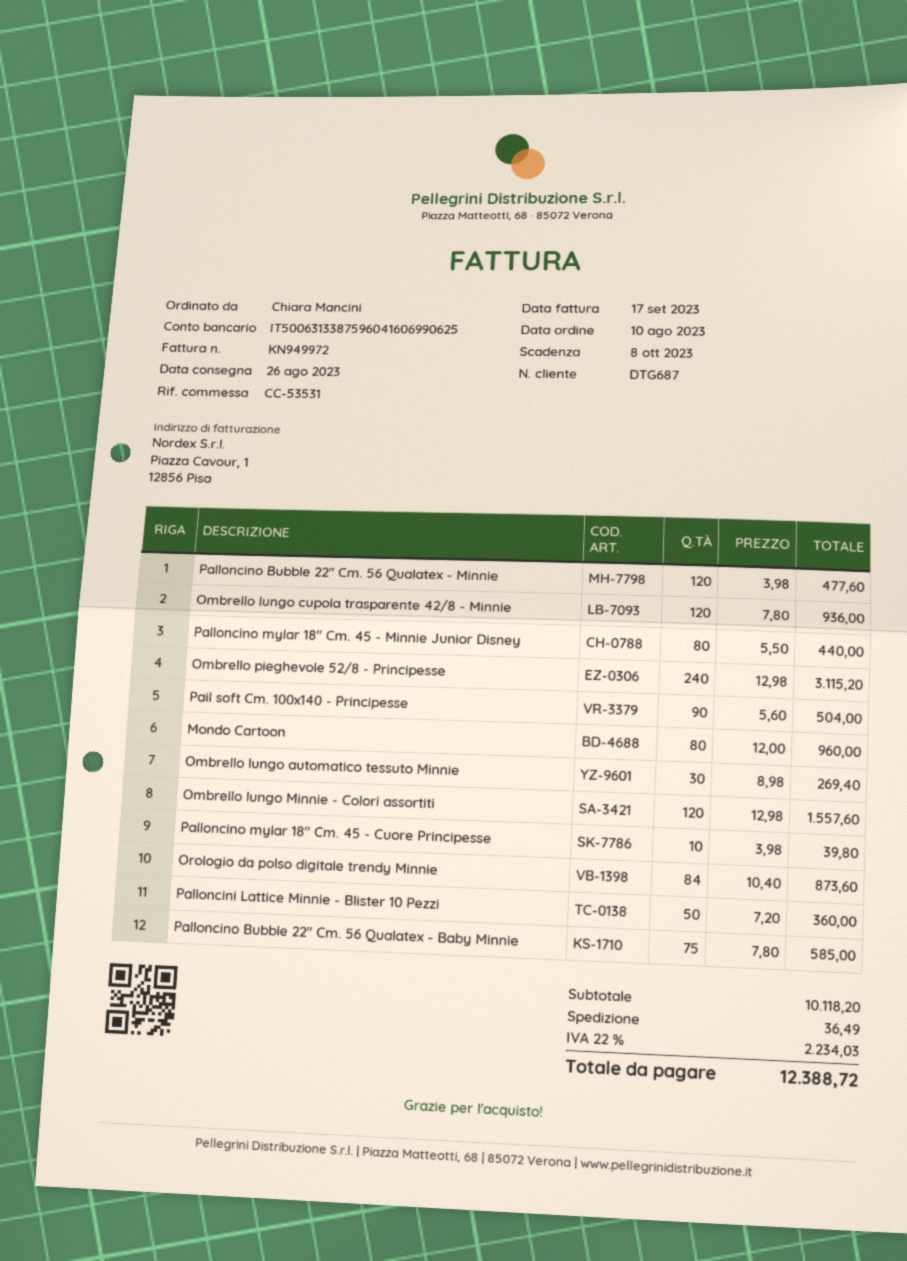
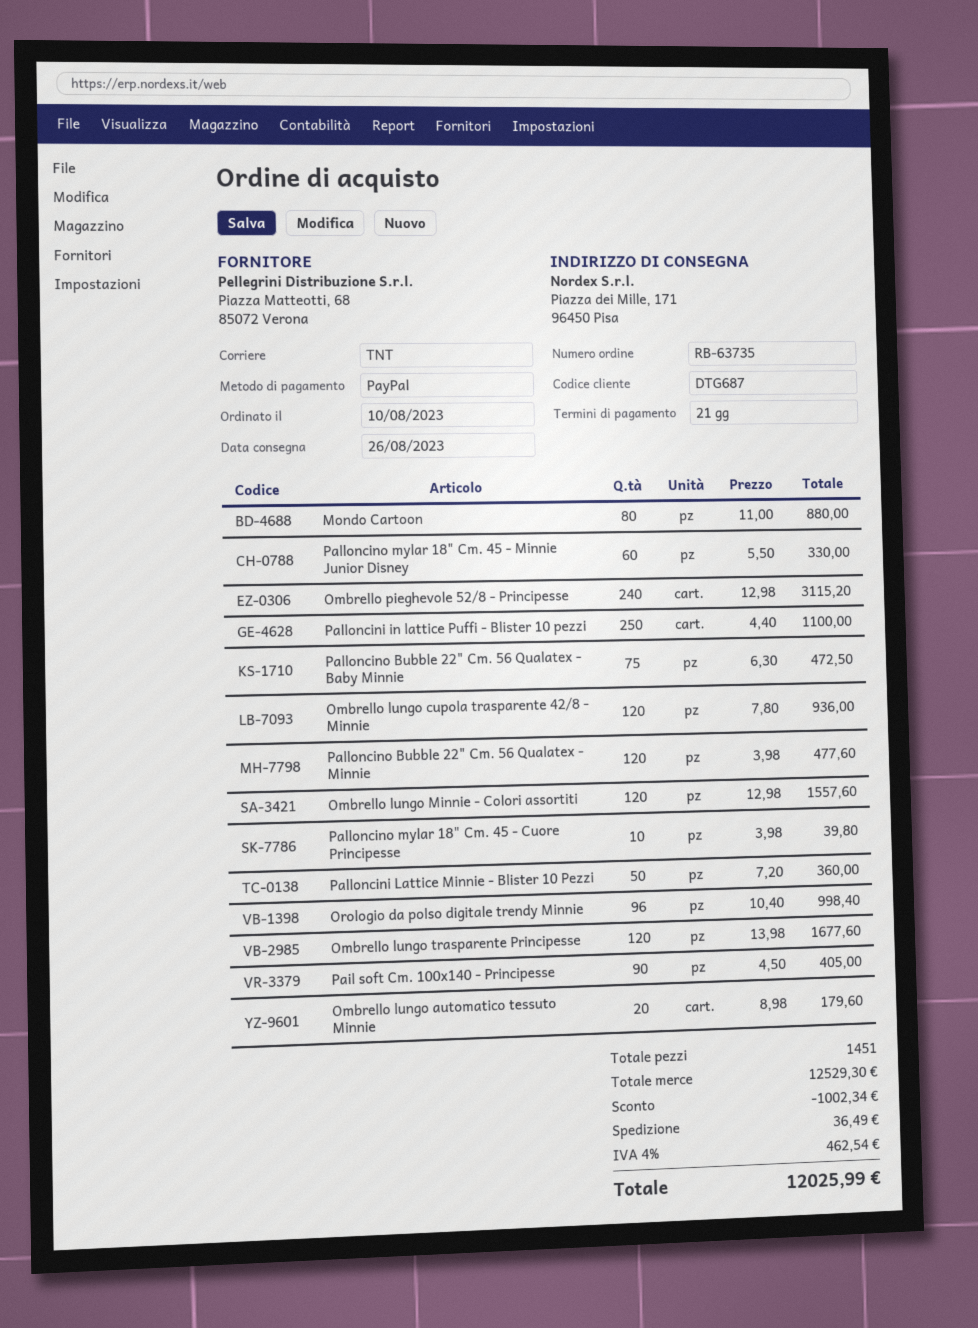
Palloncino mylar 18" Cm. 45 - Minnie Junior Disney: 80 x 5.50 = 440.00 -> 60 x 5.50 = 330.00
Pail soft Cm. 100x140 - Principesse: 90 x 5.60 = 504.00 -> 90 x 4.50 = 405.00
Mondo Cartoon: 80 x 12.00 = 960.00 -> 80 x 11.00 = 880.00
Ombrello lungo automatico tessuto Minnie: 30 x 8.98 = 269.40 -> 20 x 8.98 = 179.60
Orologio da polso digitale trendy Minnie: 84 x 10.40 = 873.60 -> 96 x 10.40 = 998.40
Palloncino Bubble 22" Cm. 56 Qualatex - Baby Minnie: 75 x 7.80 = 585.00 -> 75 x 6.30 = 472.50
Palloncini in lattice Puffi - Blister 10 pezzi: none -> 250 x 4.40 = 1100.00
Ombrello lungo trasparente Principesse: none -> 120 x 13.98 = 1677.60
subtotal: 10118.20 -> 12529.30
discount: none -> 1002.34
tax: 22% = 2234.03 -> 4% = 462.54
total: 12388.72 -> 12025.99

